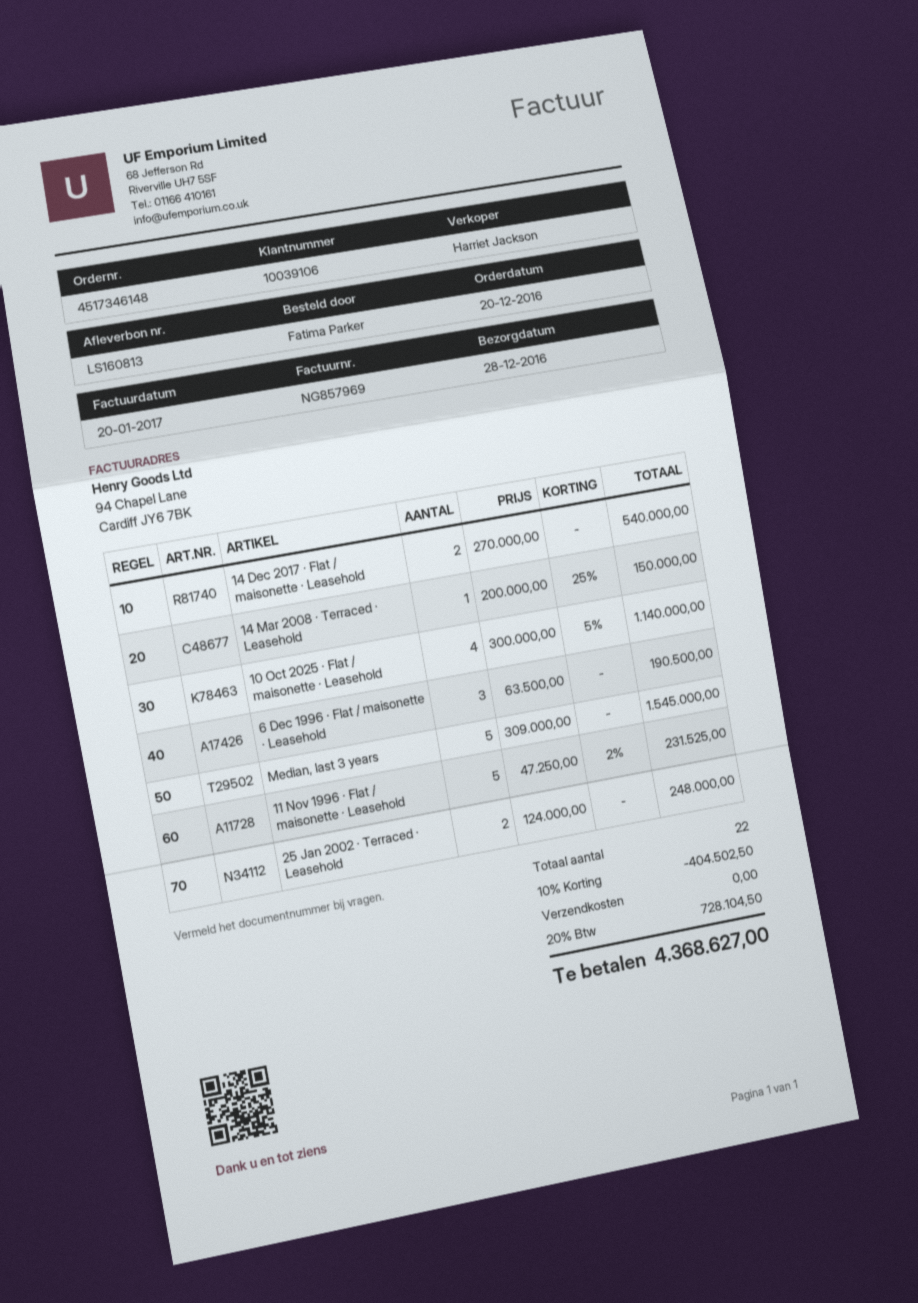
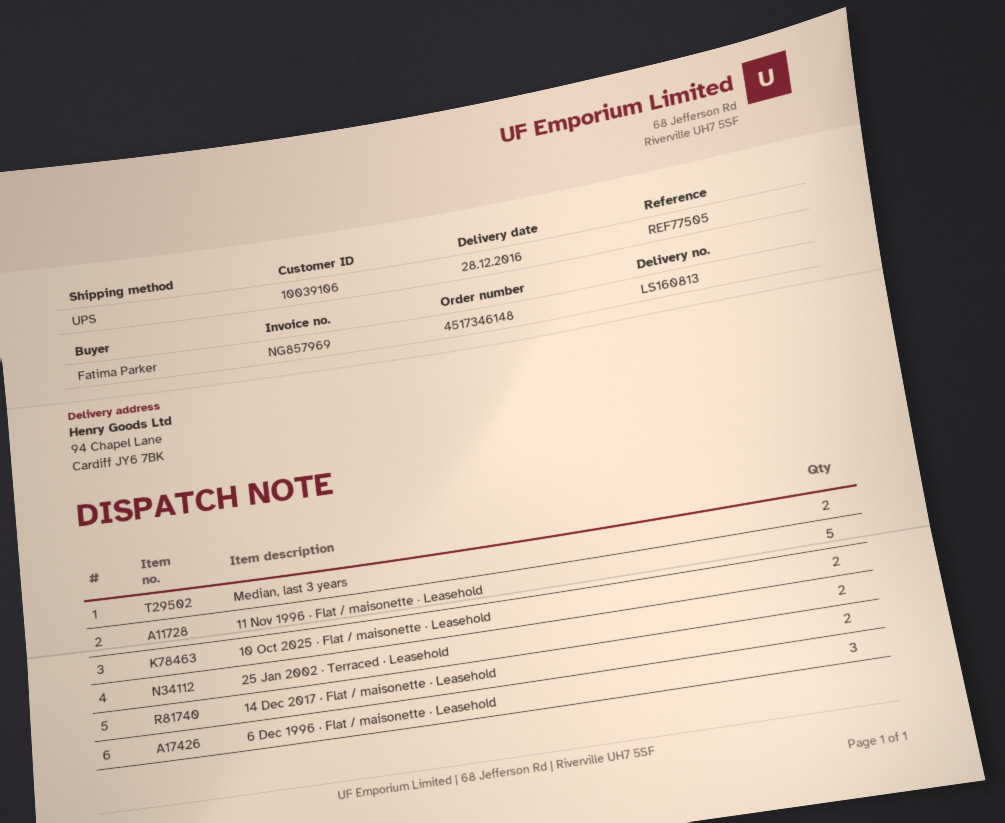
14 Mar 2008 · Terraced · Leasehold: 1 -> none
10 Oct 2025 · Flat / maisonette · Leasehold: 4 -> 2
Median, last 3 years: 5 -> 2

